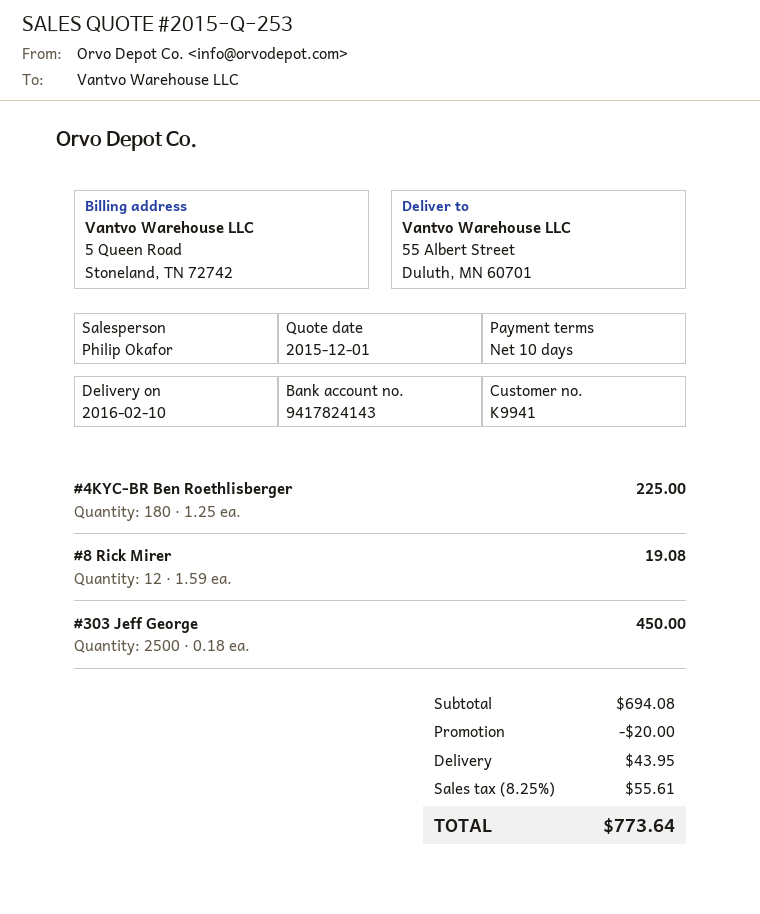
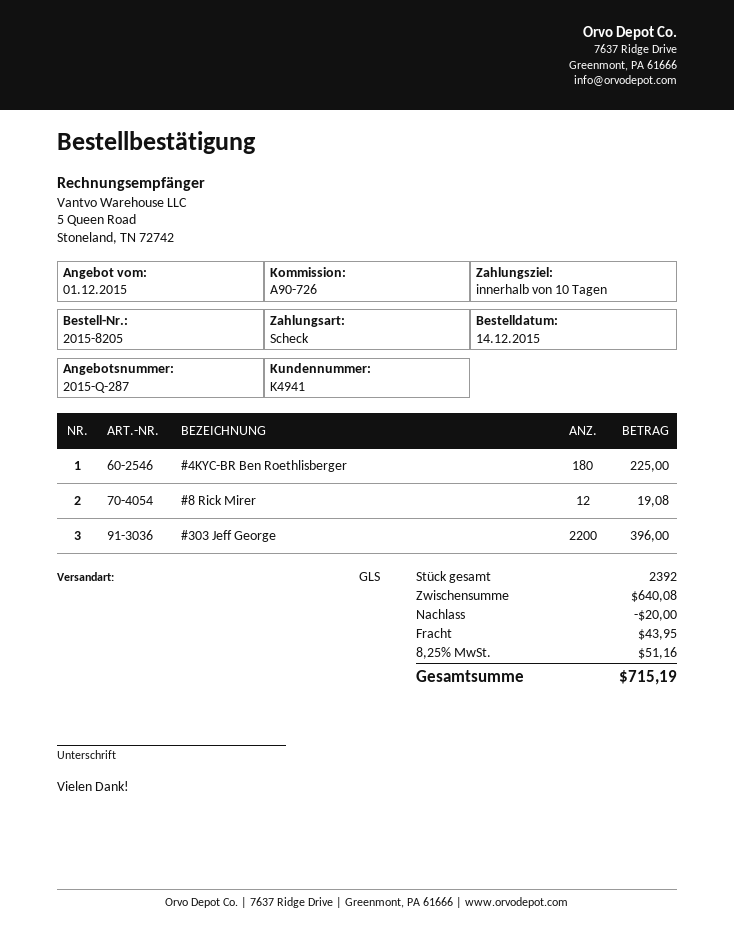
quote number: 2015-Q-253 -> 2015-Q-287
customer number: K9941 -> K4941
#303 Jeff George: 2500 for 450.00 -> 2200 for 396.00
subtotal: 694.08 -> 640.08
tax: 8.25% = 55.61 -> 8.25% = 51.16
total: 773.64 -> 715.19

